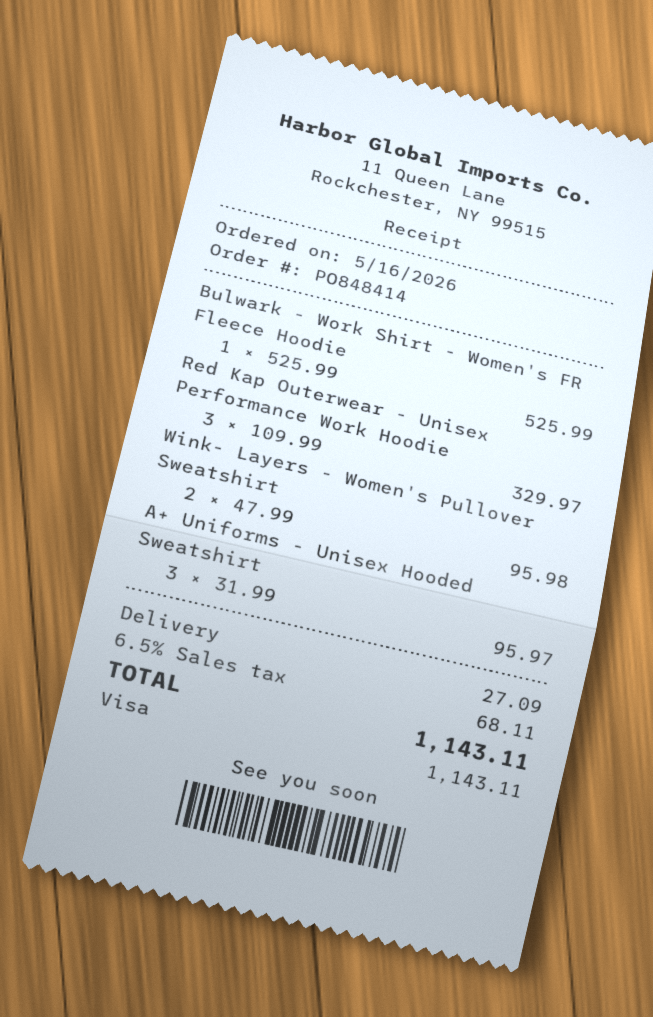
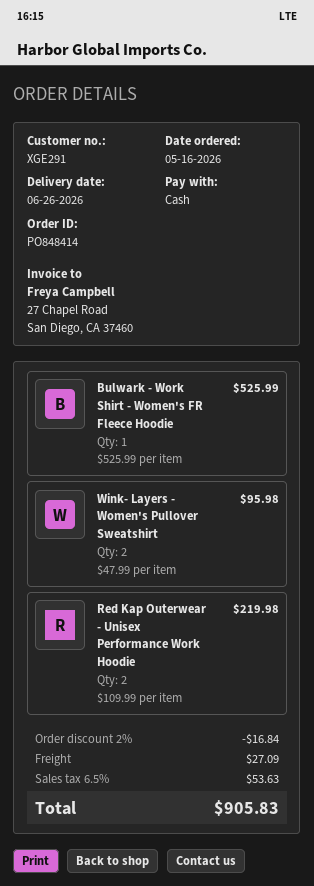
payment method: Visa -> cash
Red Kap Outerwear - Unisex Performance Work Hoodie: 3 x 109.99 = 329.97 -> 2 x 109.99 = 219.98
A+ Uniforms - Unisex Hooded Sweatshirt: 3 x 31.99 = 95.97 -> none
discount: none -> 2% = 16.84
tax: 6.5% = 68.11 -> 6.5% = 53.63
total: 1143.11 -> 905.83

